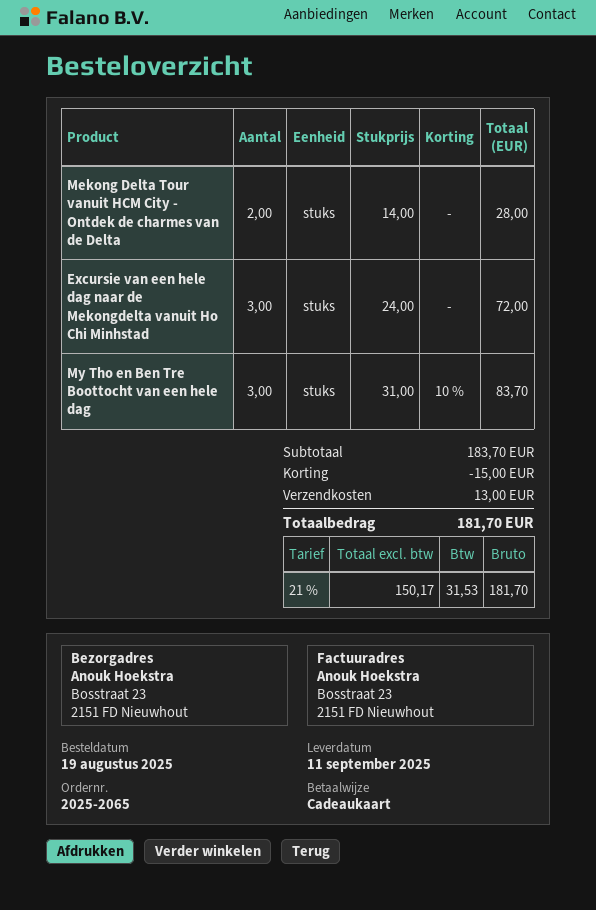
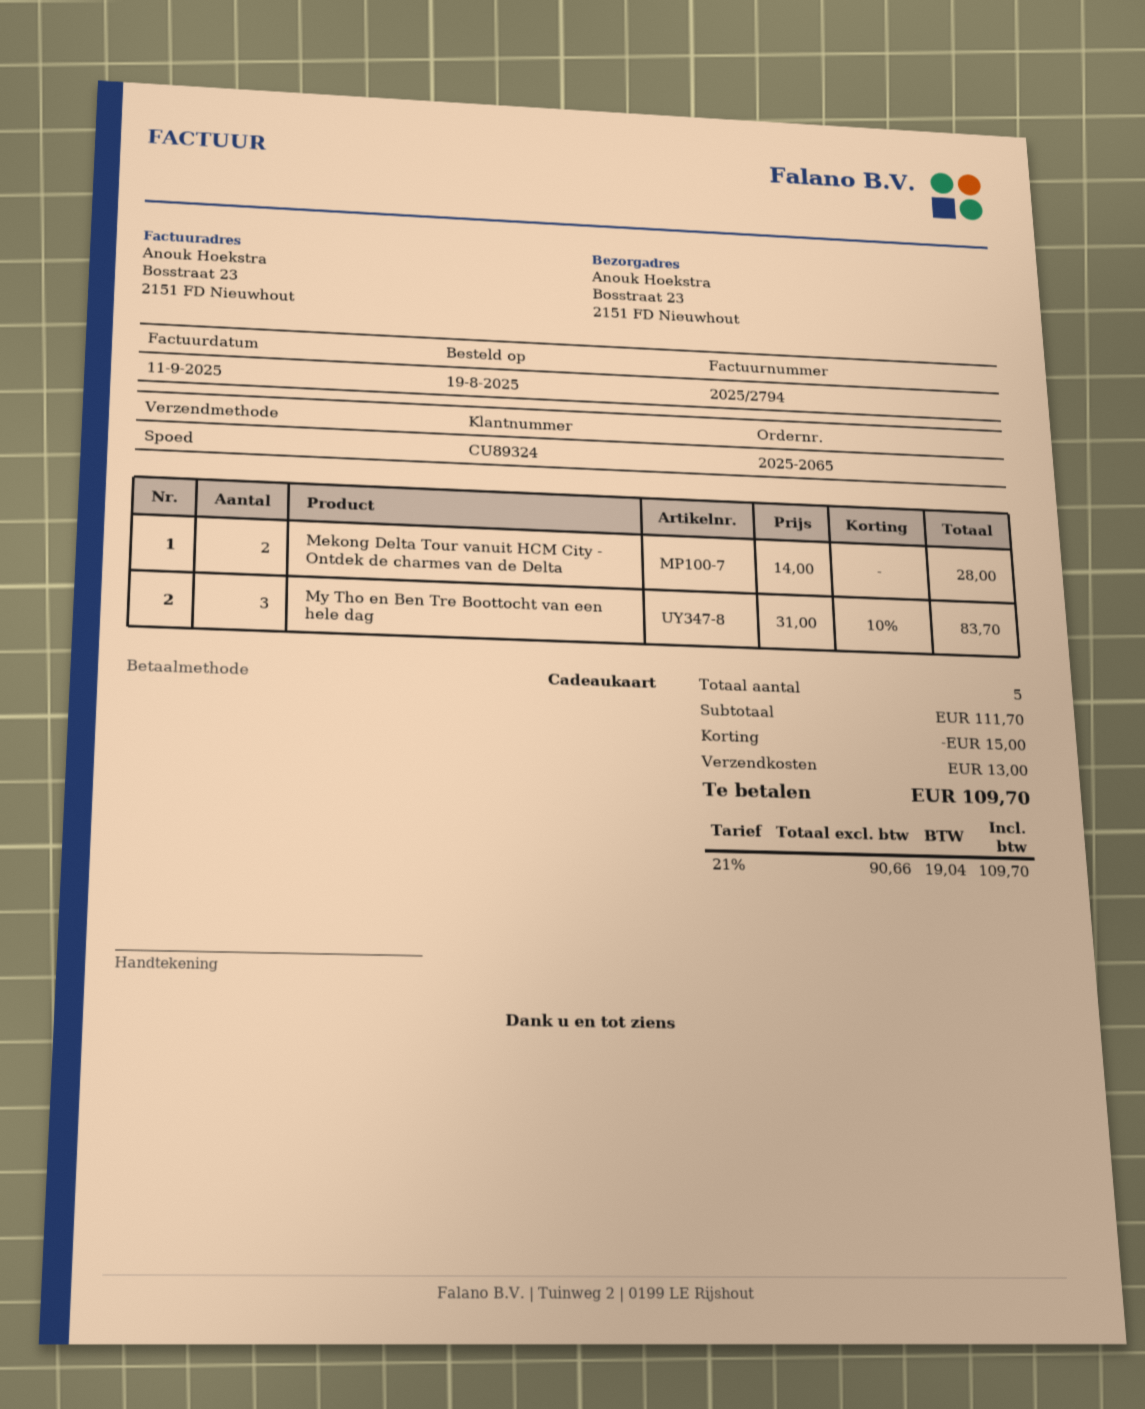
Excursie van een hele dag naar de Mekongdelta vanuit Ho Chi Minhstad: 3 x 24.00 = 72.00 -> none
subtotal: 183.70 -> 111.70
net: 150.17 -> 90.66
tax: 21% = 31.53 -> 21% = 19.04
total: 181.70 -> 109.70

